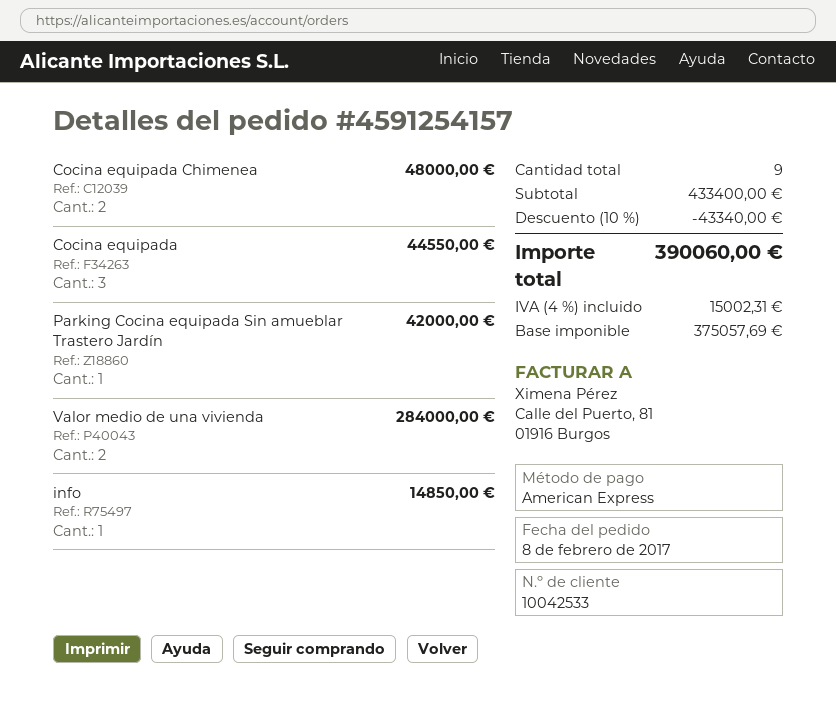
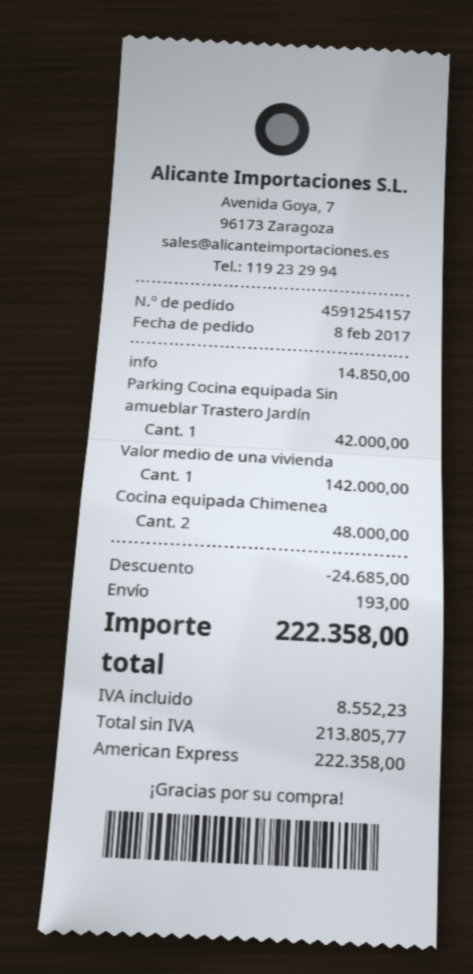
Cocina equipada: 3 for 44550.00 -> none
Valor medio de una vivienda: 2 for 284000.00 -> 1 for 142000.00
discount: 43340.00 -> 24685.00
shipping: none -> 193.00
net: 375057.69 -> 213805.77
tax: 15002.31 -> 8552.23
total: 390060.00 -> 222358.00

